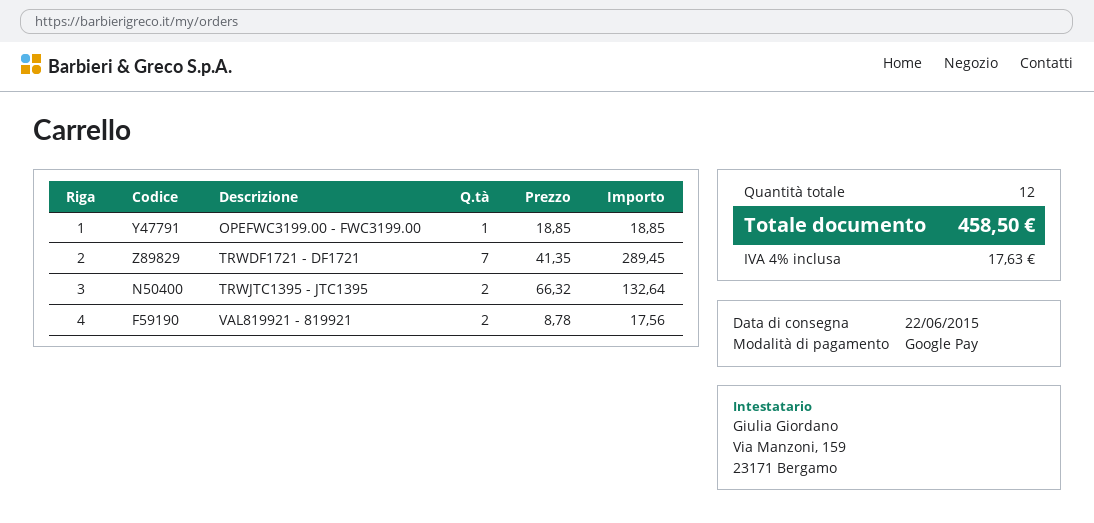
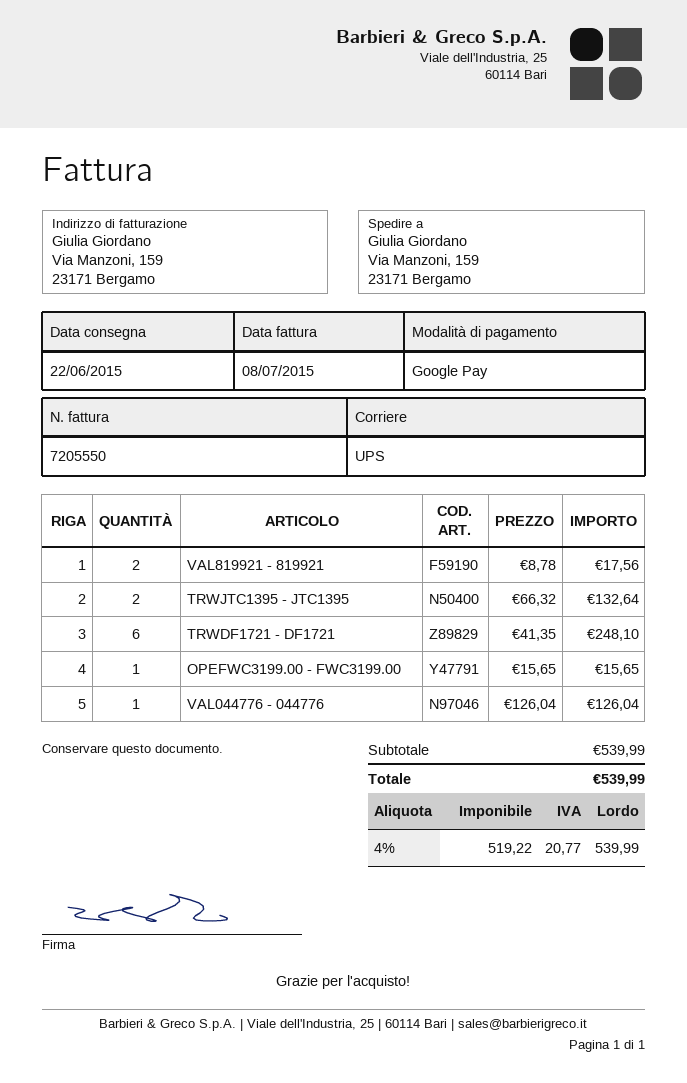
OPEFWC3199.00 - FWC3199.00: 1 x 18.85 = 18.85 -> 1 x 15.65 = 15.65
TRWDF1721 - DF1721: 7 x 41.35 = 289.45 -> 6 x 41.35 = 248.10
VAL044776 - 044776: none -> 1 x 126.04 = 126.04
tax: 4% = 17.63 -> 4% = 20.77
total: 458.50 -> 539.99

